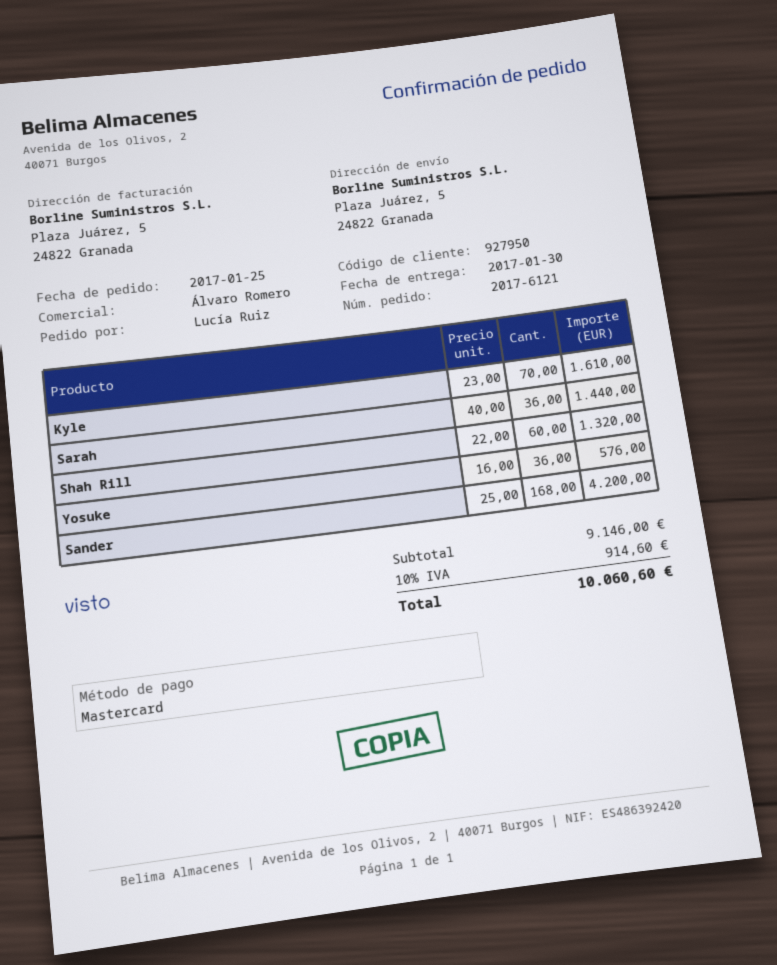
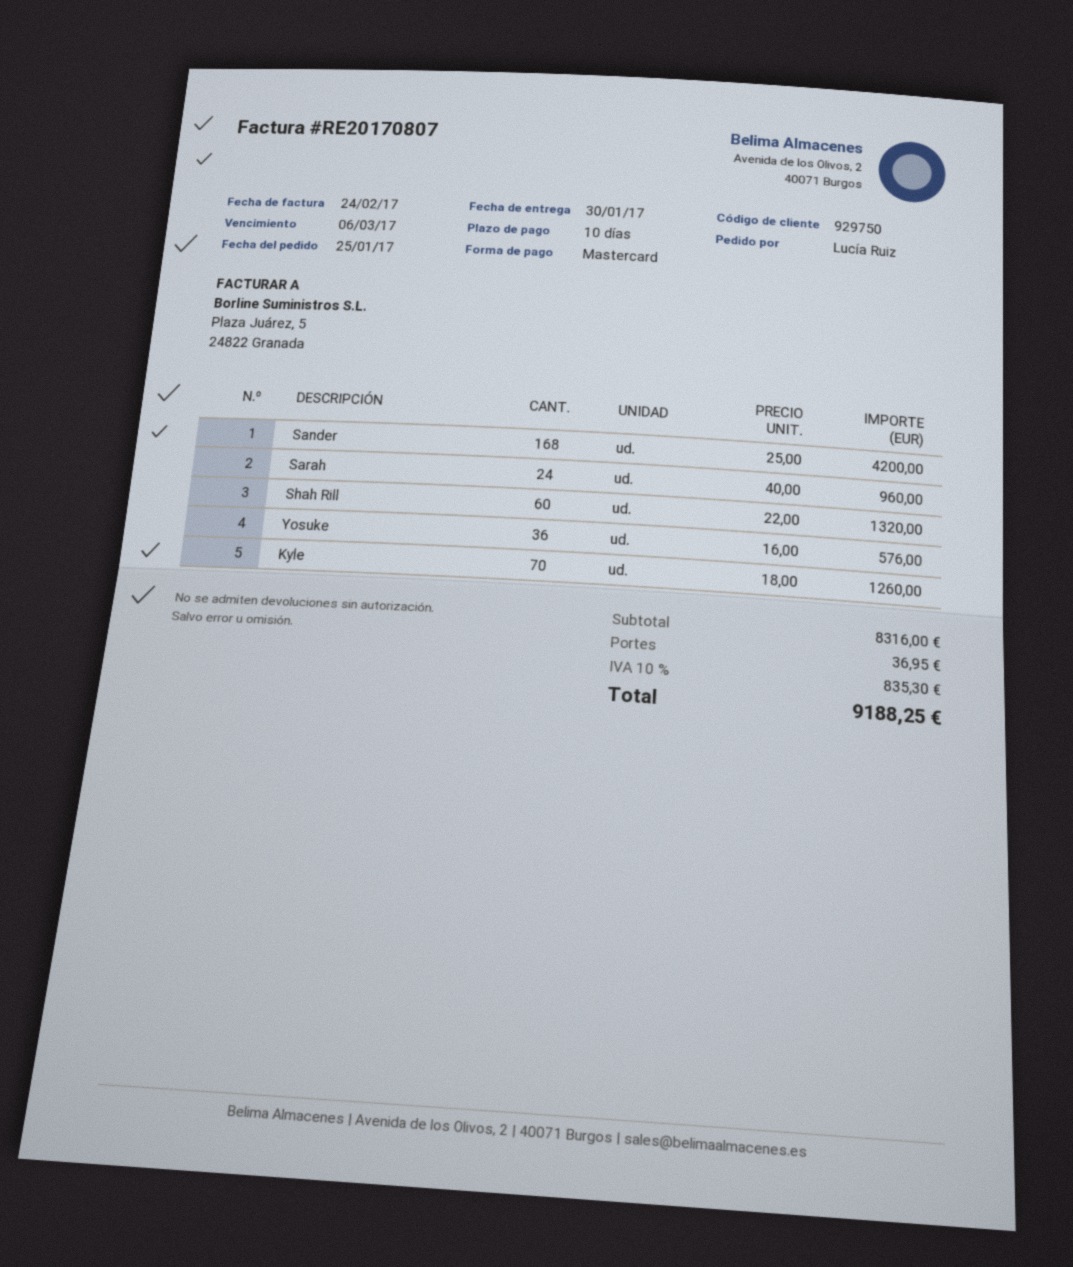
customer number: 927950 -> 929750
Kyle: 70 x 23.00 = 1610.00 -> 70 x 18.00 = 1260.00
Sarah: 36 x 40.00 = 1440.00 -> 24 x 40.00 = 960.00
subtotal: 9146.00 -> 8316.00
shipping: none -> 36.95
tax: 10% = 914.60 -> 10% = 835.30
total: 10060.60 -> 9188.25

